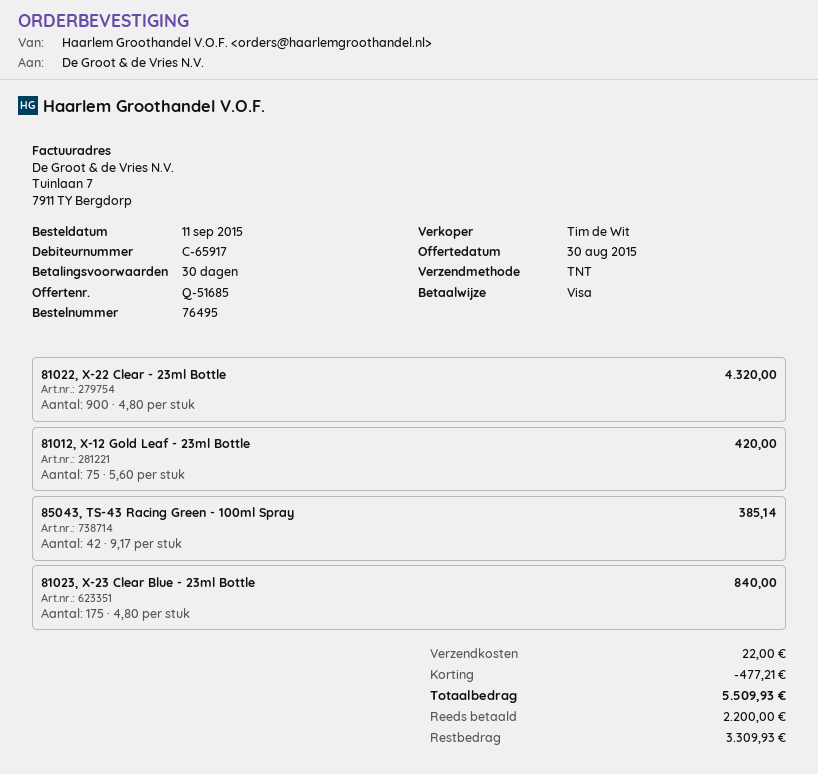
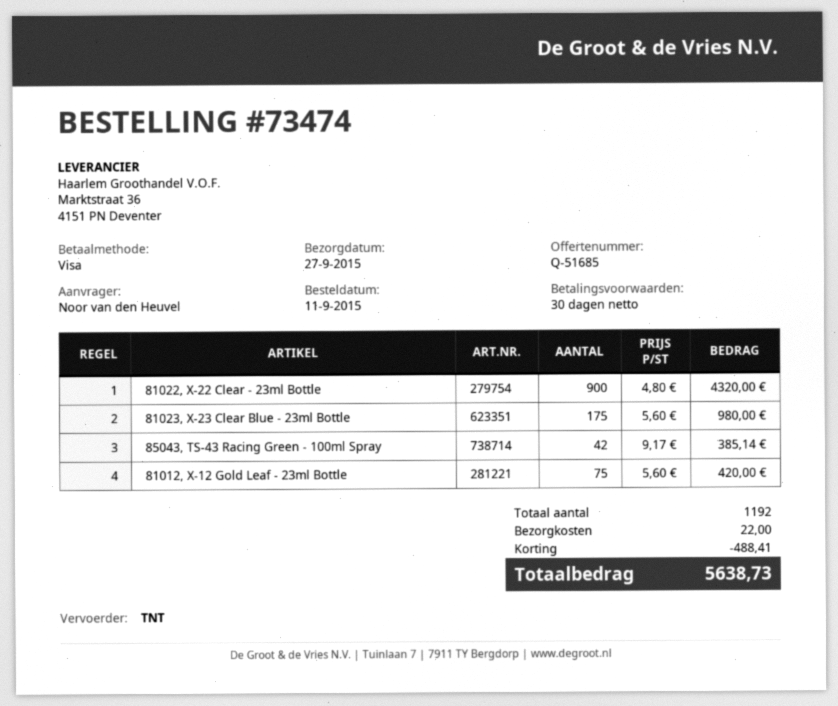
order number: 76495 -> 73474
81023, X-23 Clear Blue - 23ml Bottle: 175 x 4.80 = 840.00 -> 175 x 5.60 = 980.00
discount: 477.21 -> 488.41
total: 5509.93 -> 5638.73

